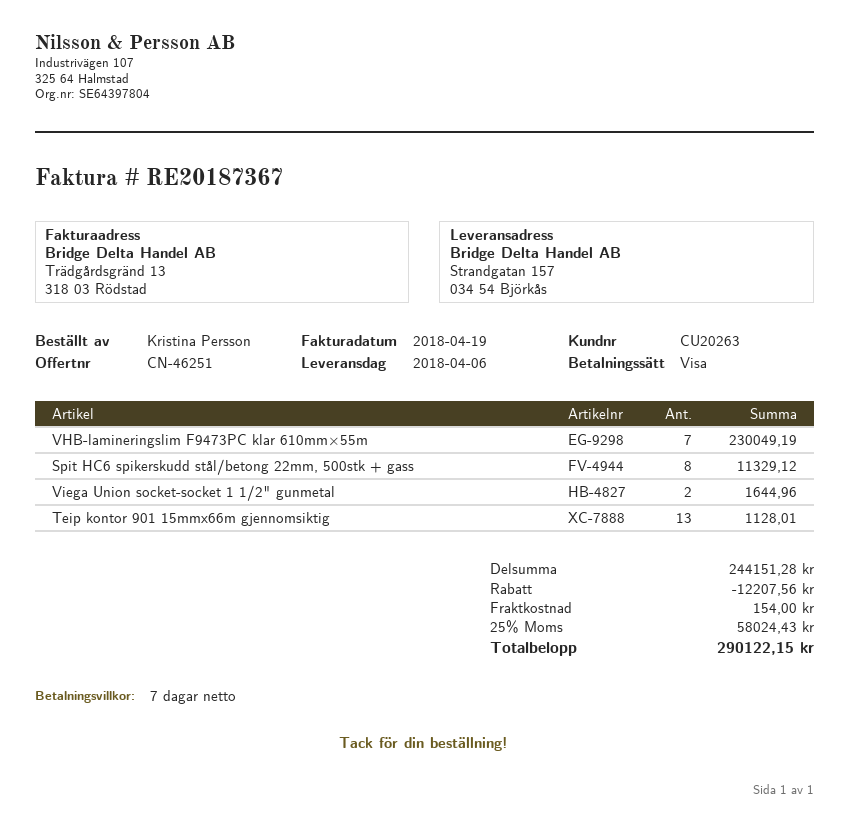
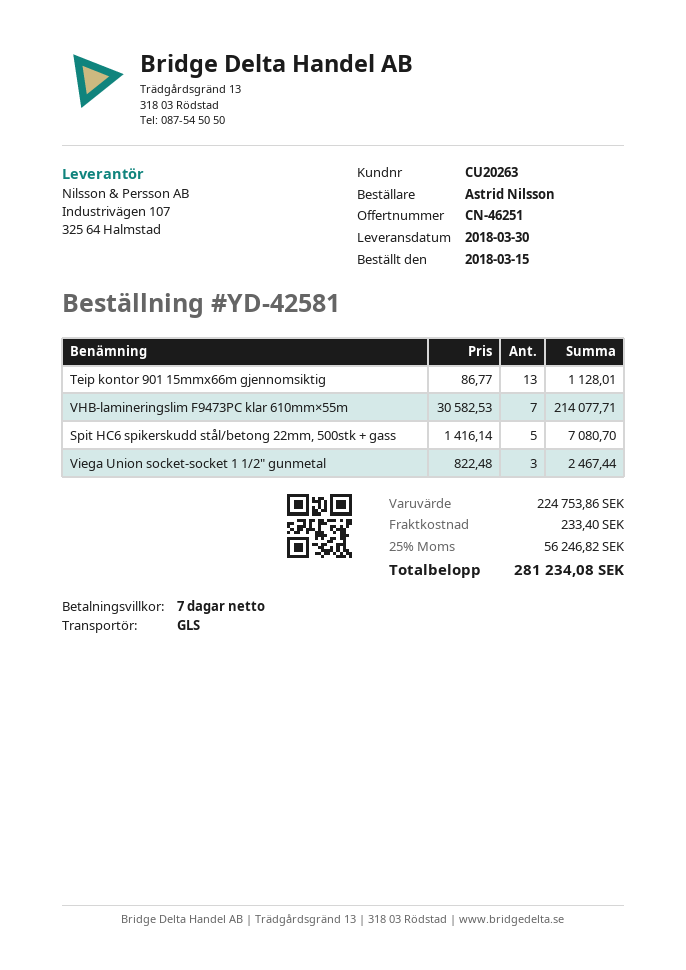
delivery date: 2018-04-06 -> 2018-03-30
ordered by: Kristina Persson -> Astrid Nilsson
VHB-lamineringslim F9473PC klar 610mm×55m: 7 for 230049.19 -> 7 for 214077.71
Spit HC6 spikerskudd stål/betong 22mm, 500stk + gass: 8 for 11329.12 -> 5 for 7080.70
Viega Union socket-socket 1 1/2" gunmetal: 2 for 1644.96 -> 3 for 2467.44
subtotal: 244151.28 -> 224753.86
discount: 12207.56 -> none
shipping: 154.00 -> 233.40
tax: 25% = 58024.43 -> 25% = 56246.82
total: 290122.15 -> 281234.08

